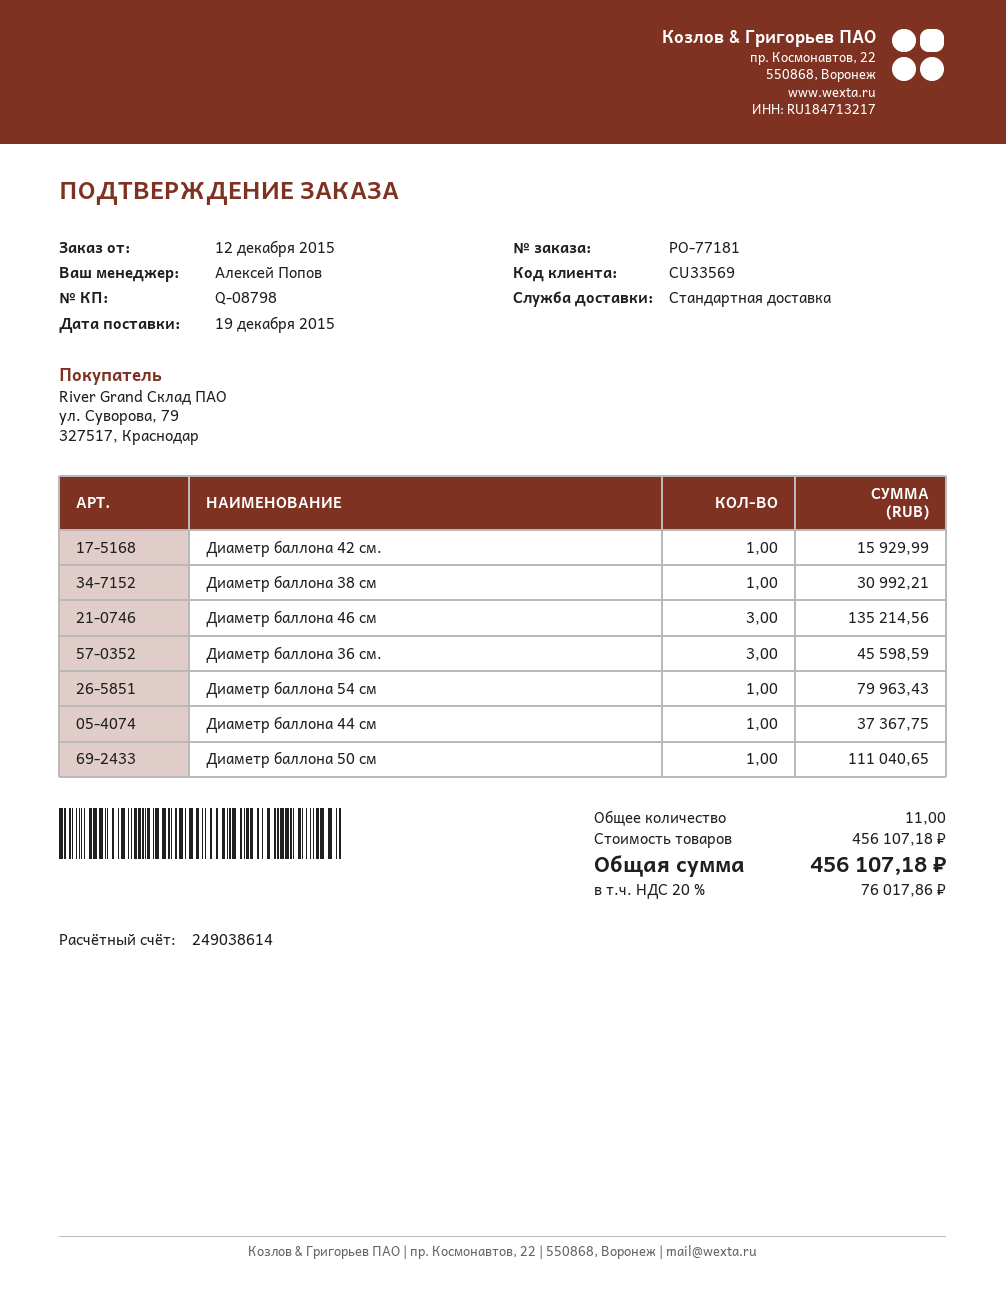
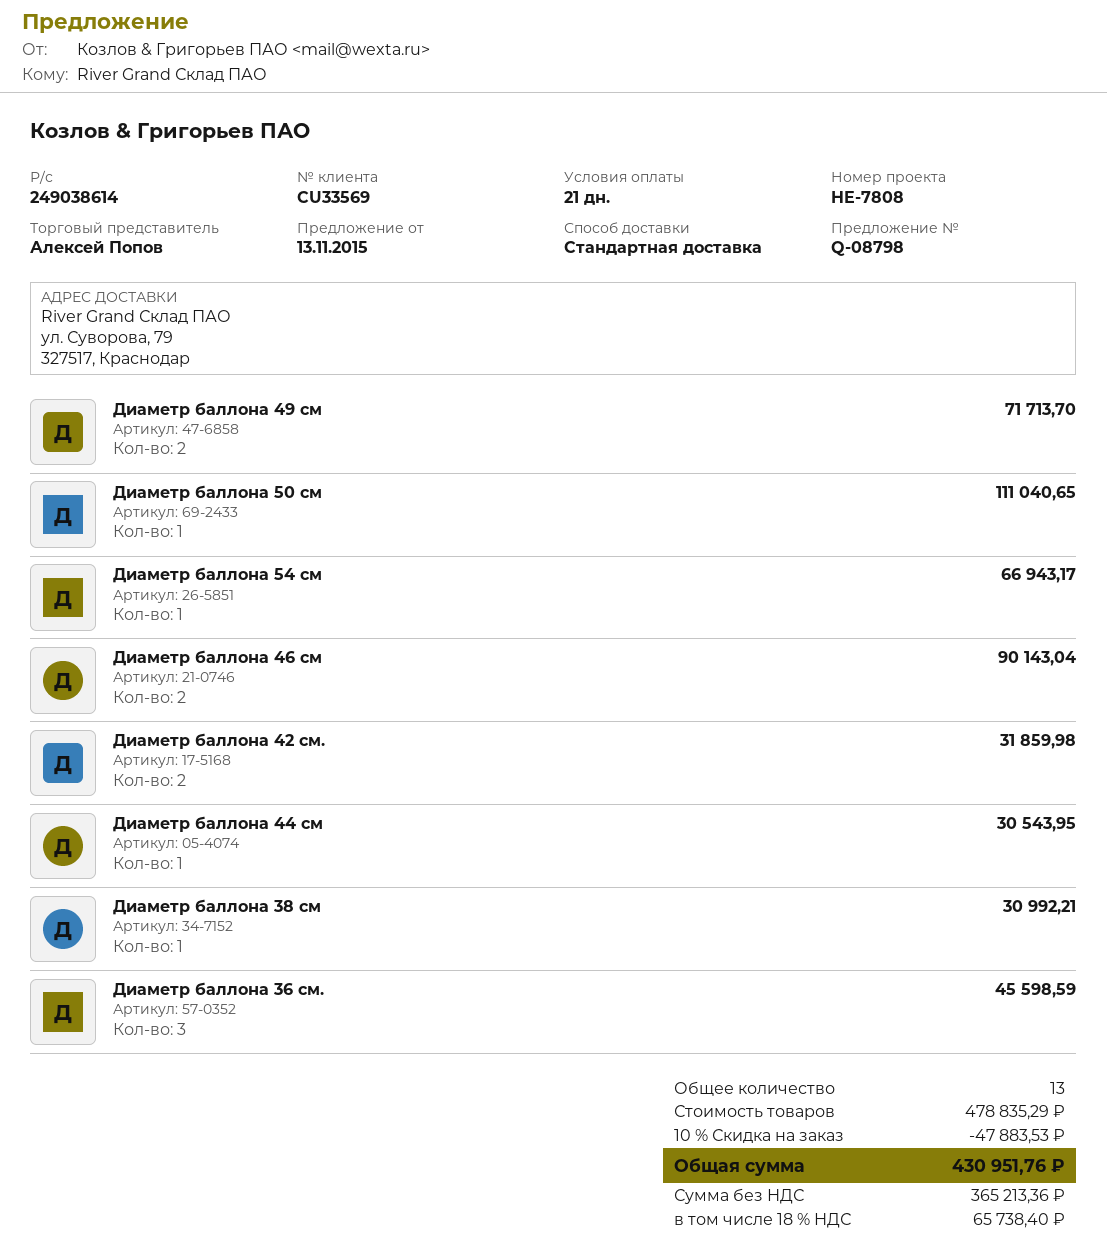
Диаметр баллона 42 см.: 1 for 15929.99 -> 2 for 31859.98
Диаметр баллона 46 см: 3 for 135214.56 -> 2 for 90143.04
Диаметр баллона 54 см: 1 for 79963.43 -> 1 for 66943.17
Диаметр баллона 44 см: 1 for 37367.75 -> 1 for 30543.95
Диаметр баллона 49 см: none -> 2 for 71713.70
total quantity: 11 -> 13
subtotal: 456107.18 -> 478835.29
discount: none -> 10% = 47883.53
tax: 20% = 76017.86 -> 18% = 65738.40
total: 456107.18 -> 430951.76

